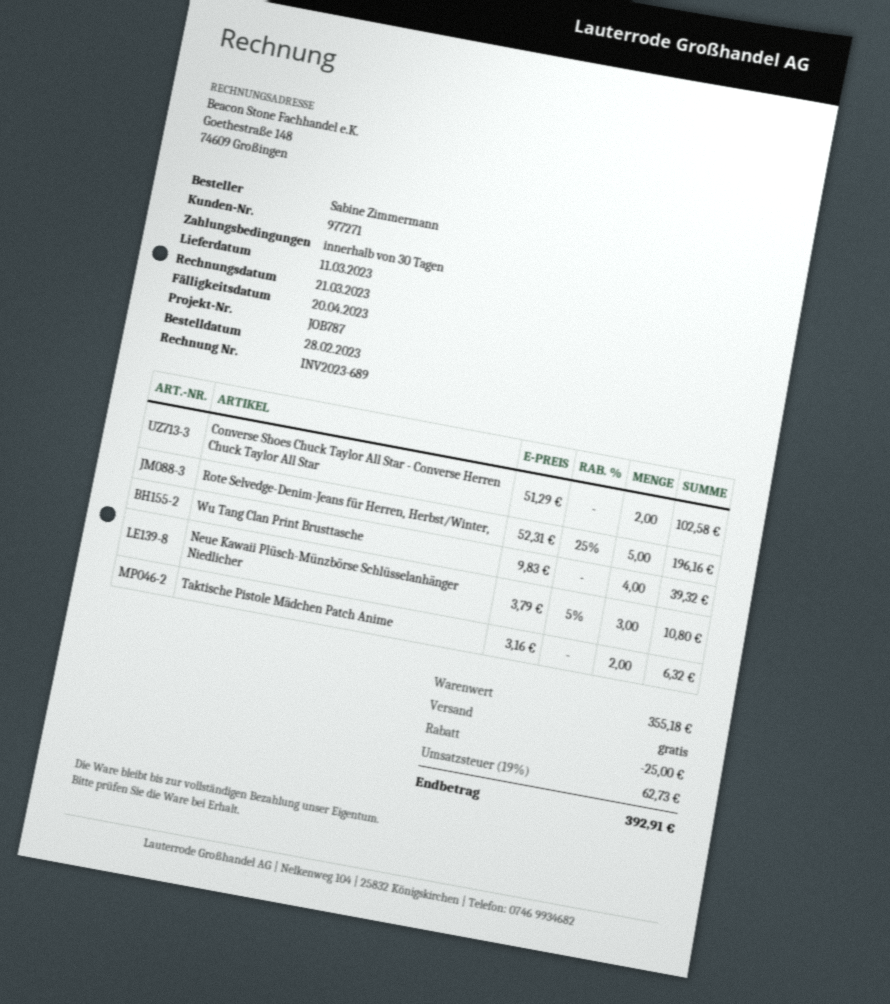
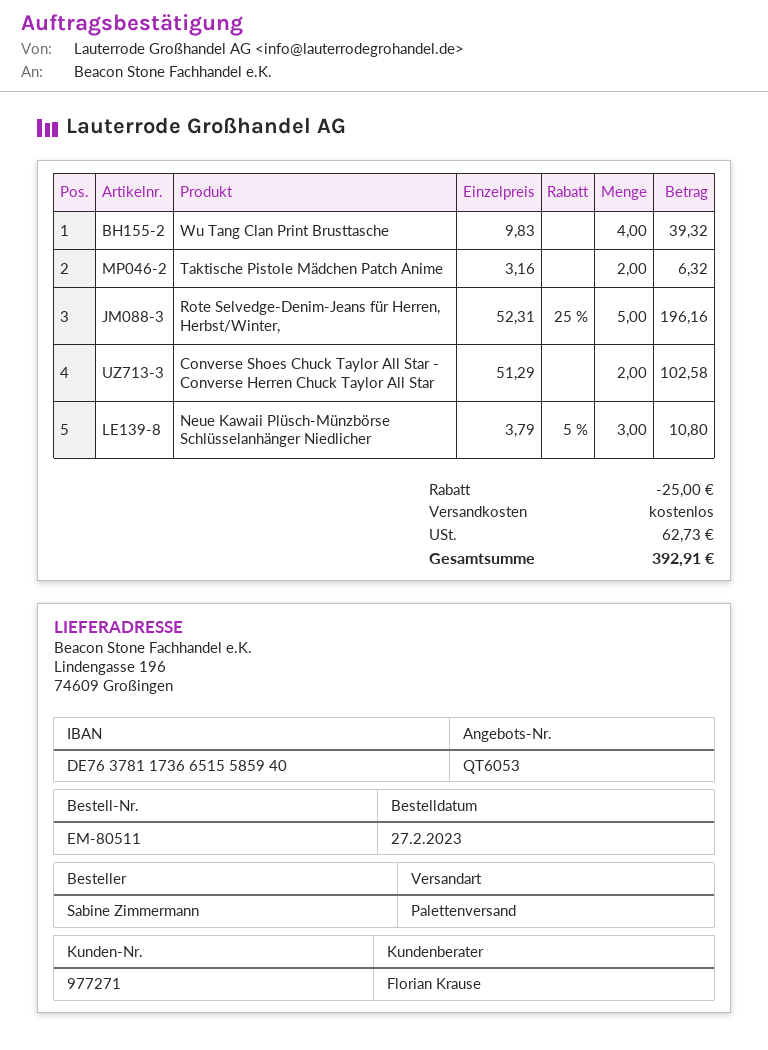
order date: 2023-02-28 -> 2023-02-27

